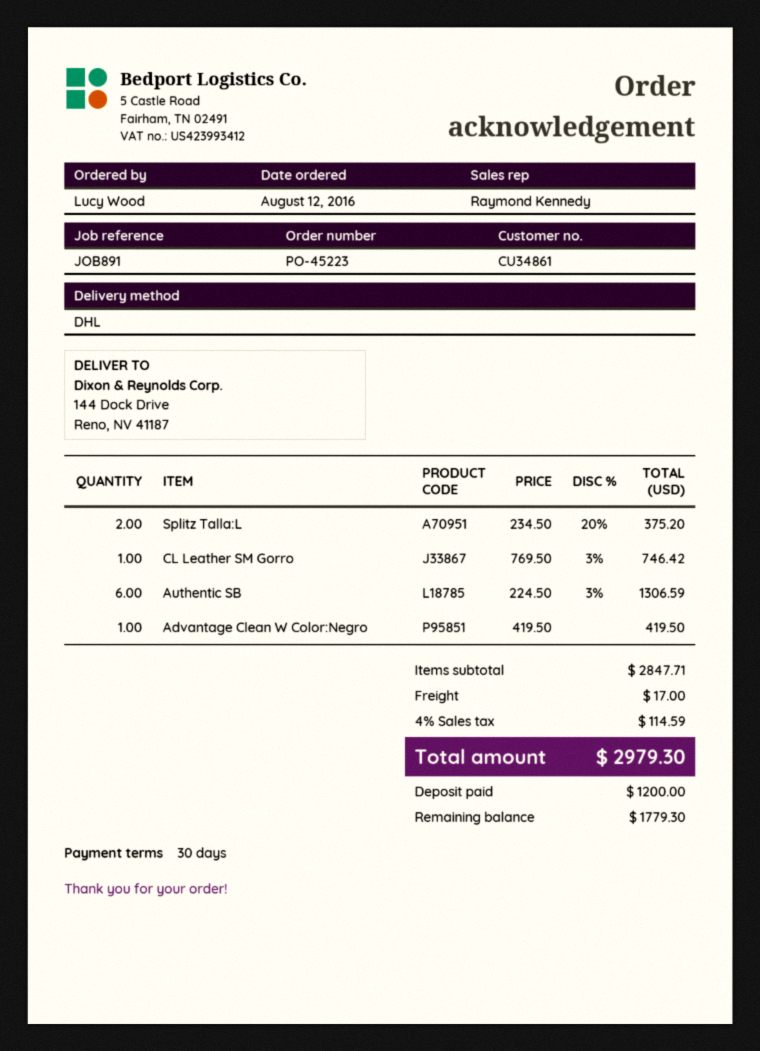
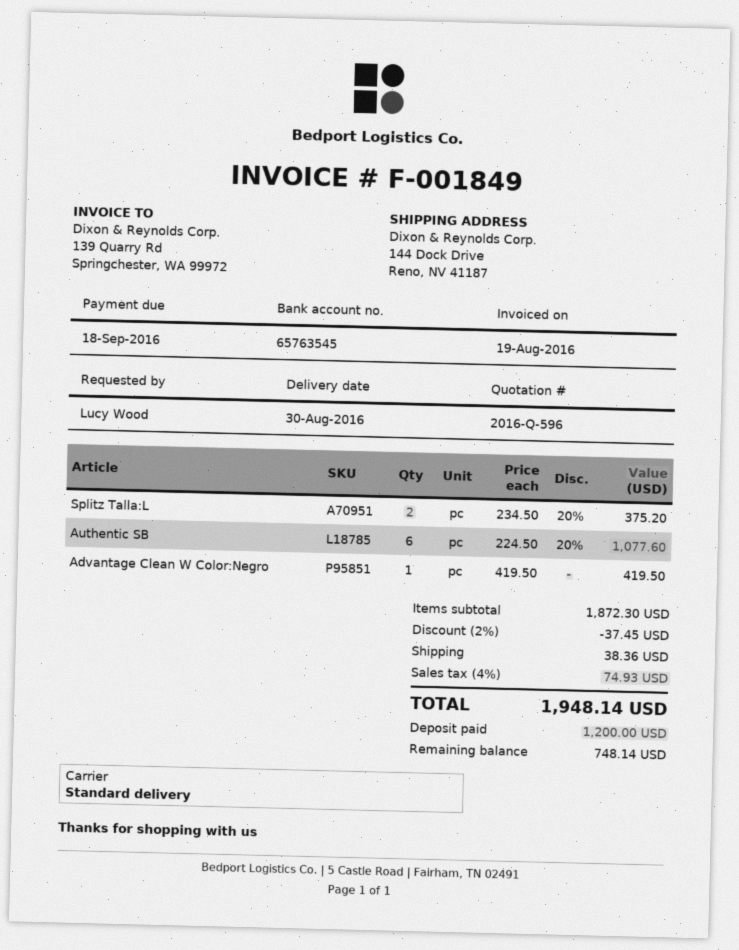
shipping method: DHL -> standard
CL Leather SM Gorro: 1 x 769.50 - 3% = 746.42 -> none
Authentic SB: 6 x 224.50 - 3% = 1306.59 -> 6 x 224.50 - 20% = 1077.60
subtotal: 2847.71 -> 1872.30
discount: none -> 2% = 37.45
shipping: 17.00 -> 38.36
tax: 4% = 114.59 -> 4% = 74.93
total: 2979.30 -> 1948.14
balance: 1779.30 -> 748.14

